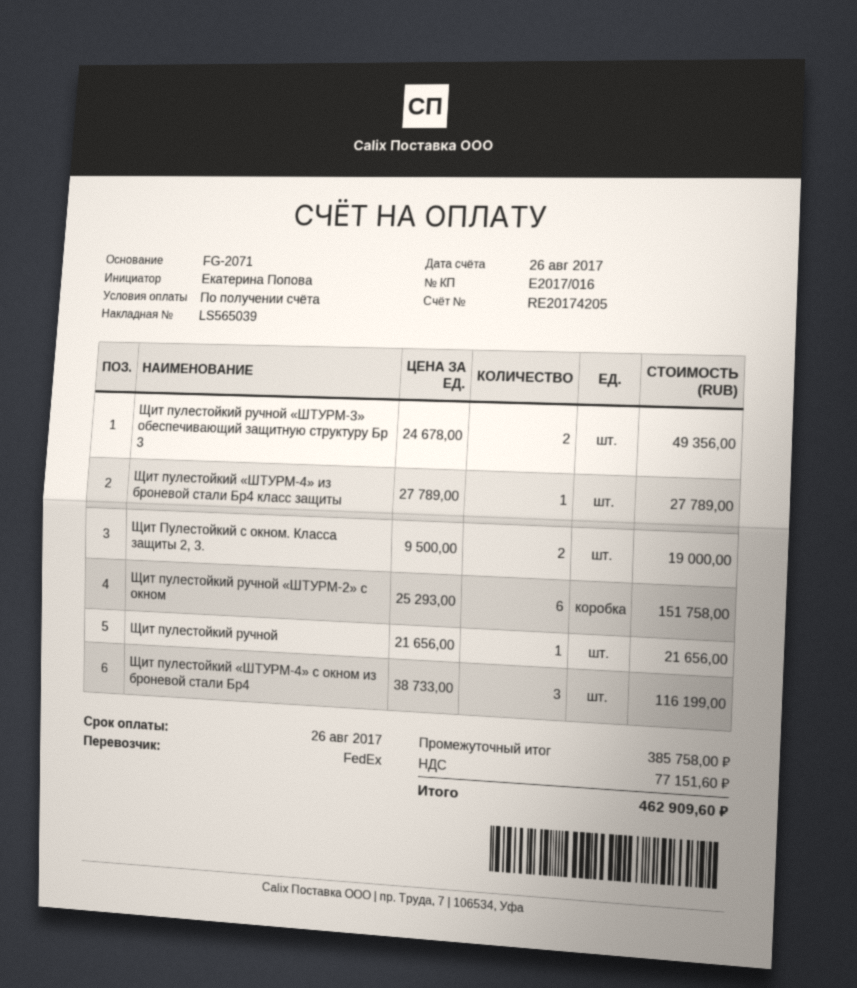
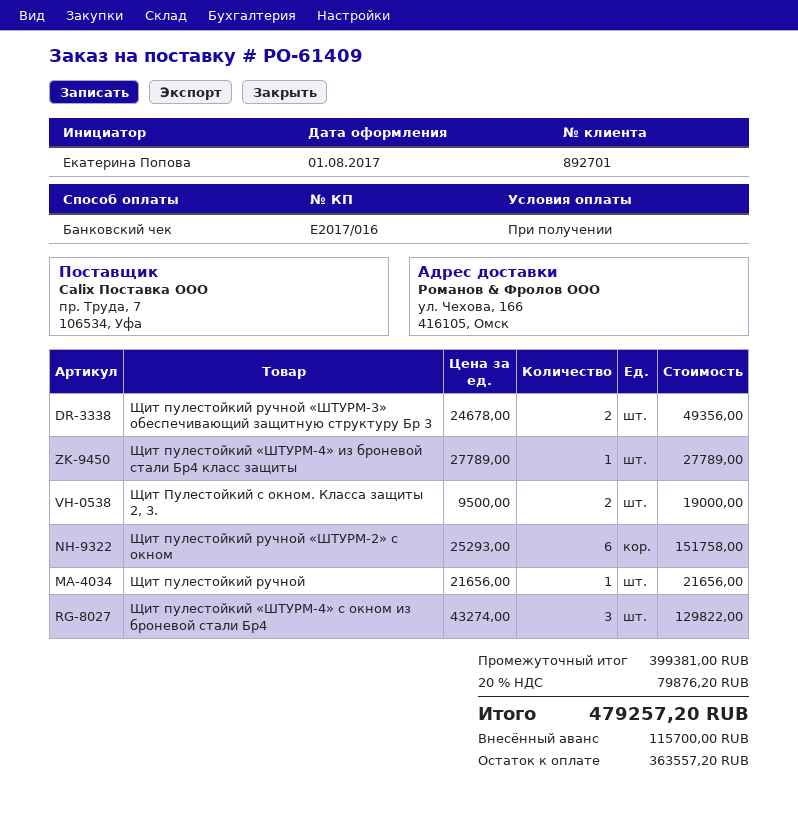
Щит пулестойкий «ШТУРМ-4» с окном из броневой стали Бр4: 3 x 38733.00 = 116199.00 -> 3 x 43274.00 = 129822.00
subtotal: 385758.00 -> 399381.00
tax: 77151.60 -> 79876.20
total: 462909.60 -> 479257.20

